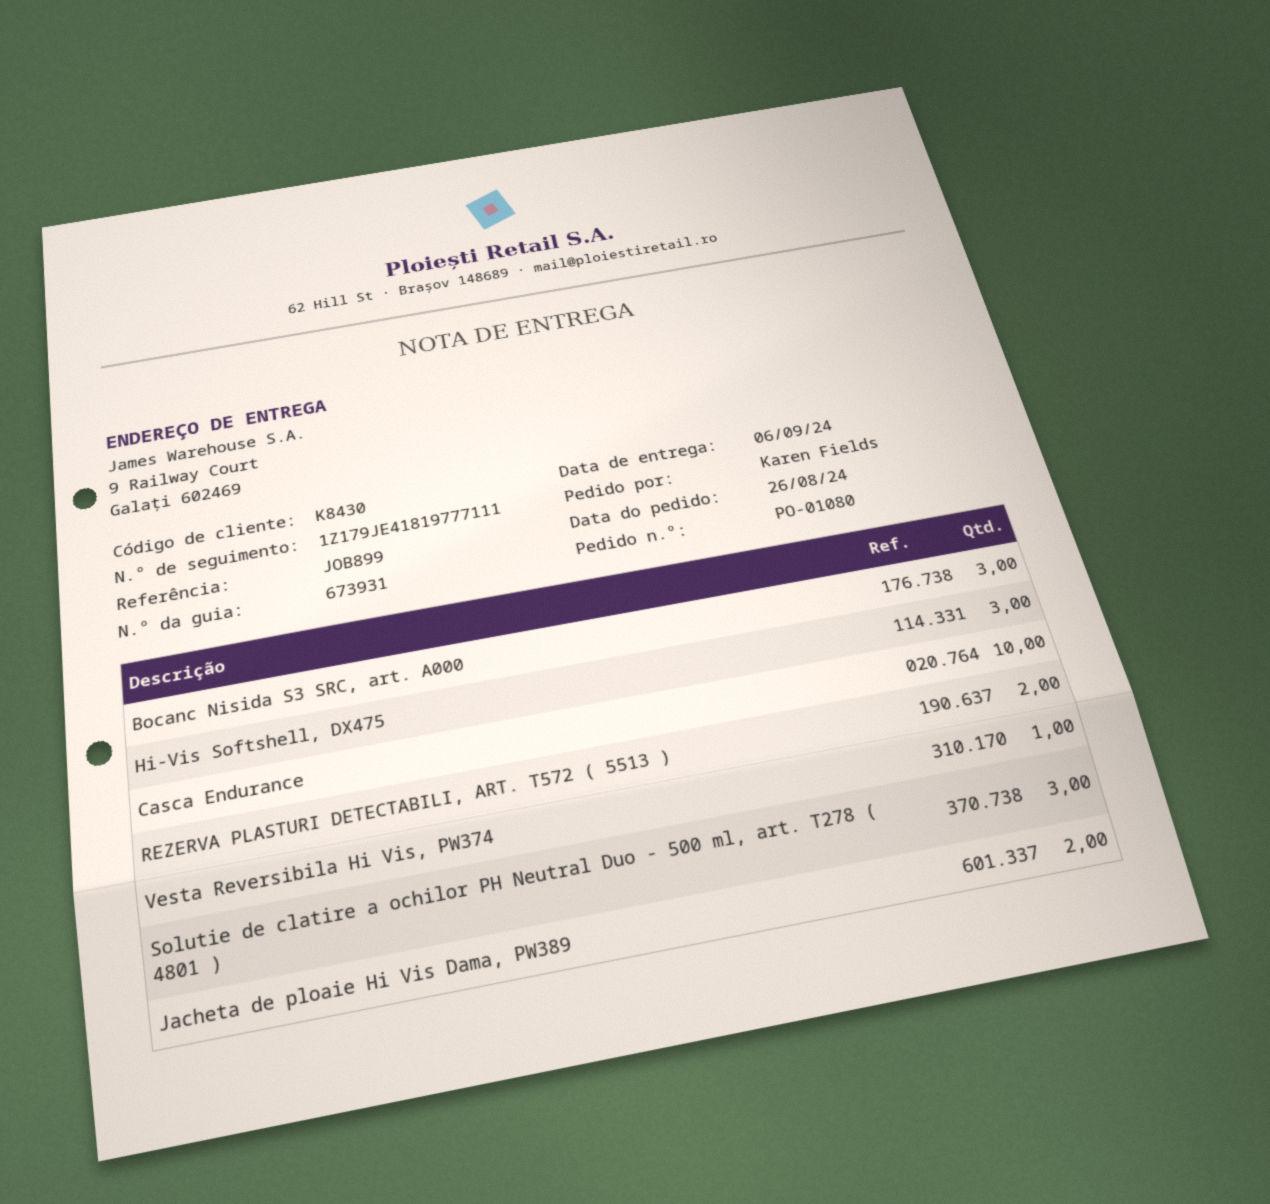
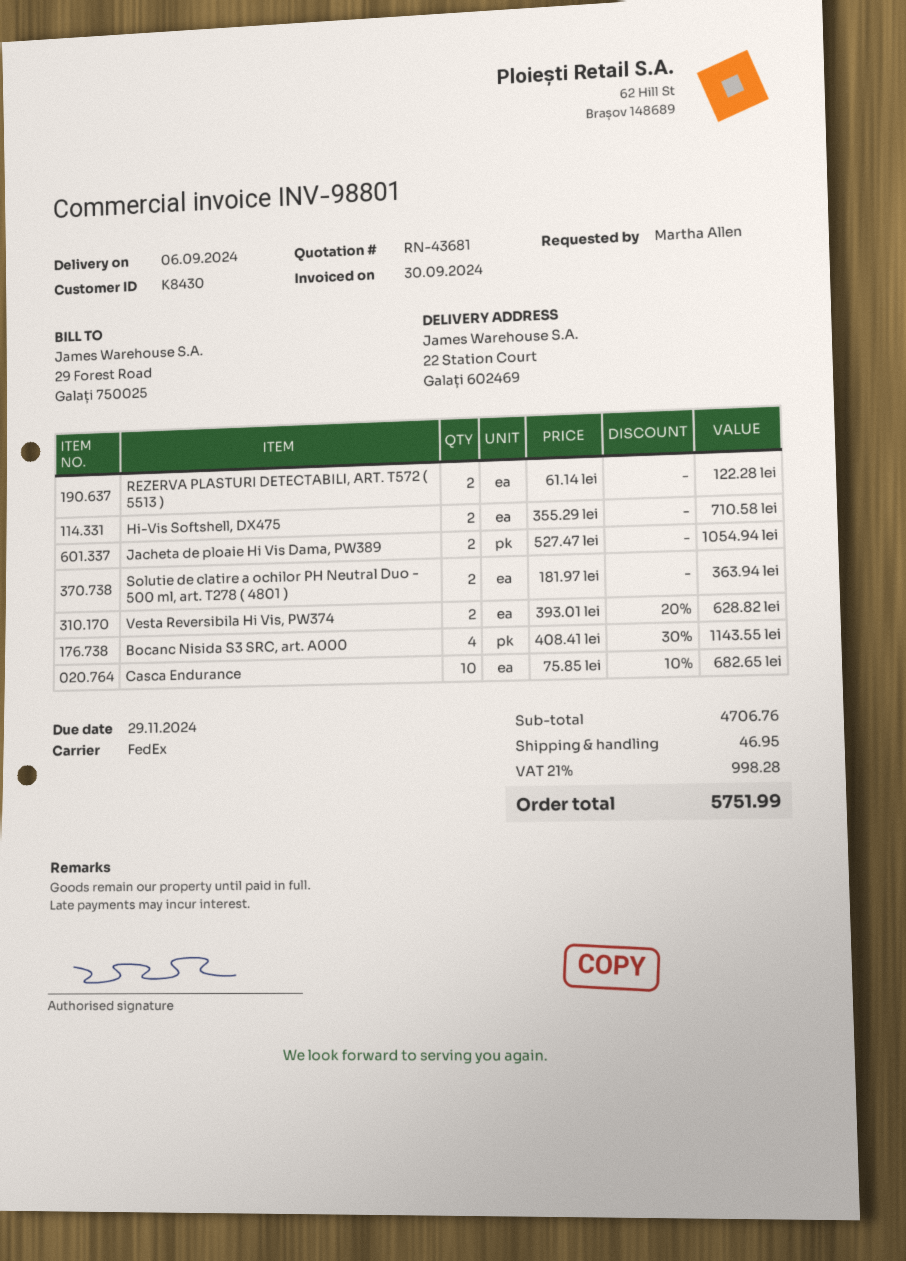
ordered by: Karen Fields -> Martha Allen
ship to: 9 Railway Court, Galați 602469 -> 22 Station Court, Galați 602469
Bocanc Nisida S3 SRC, art. A000: 3 -> 4
Hi-Vis Softshell, DX475: 3 -> 2
Vesta Reversibila Hi Vis, PW374: 1 -> 2
Solutie de clatire a ochilor PH Neutral Duo - 500 ml, art. T278 ( 4801 ): 3 -> 2

